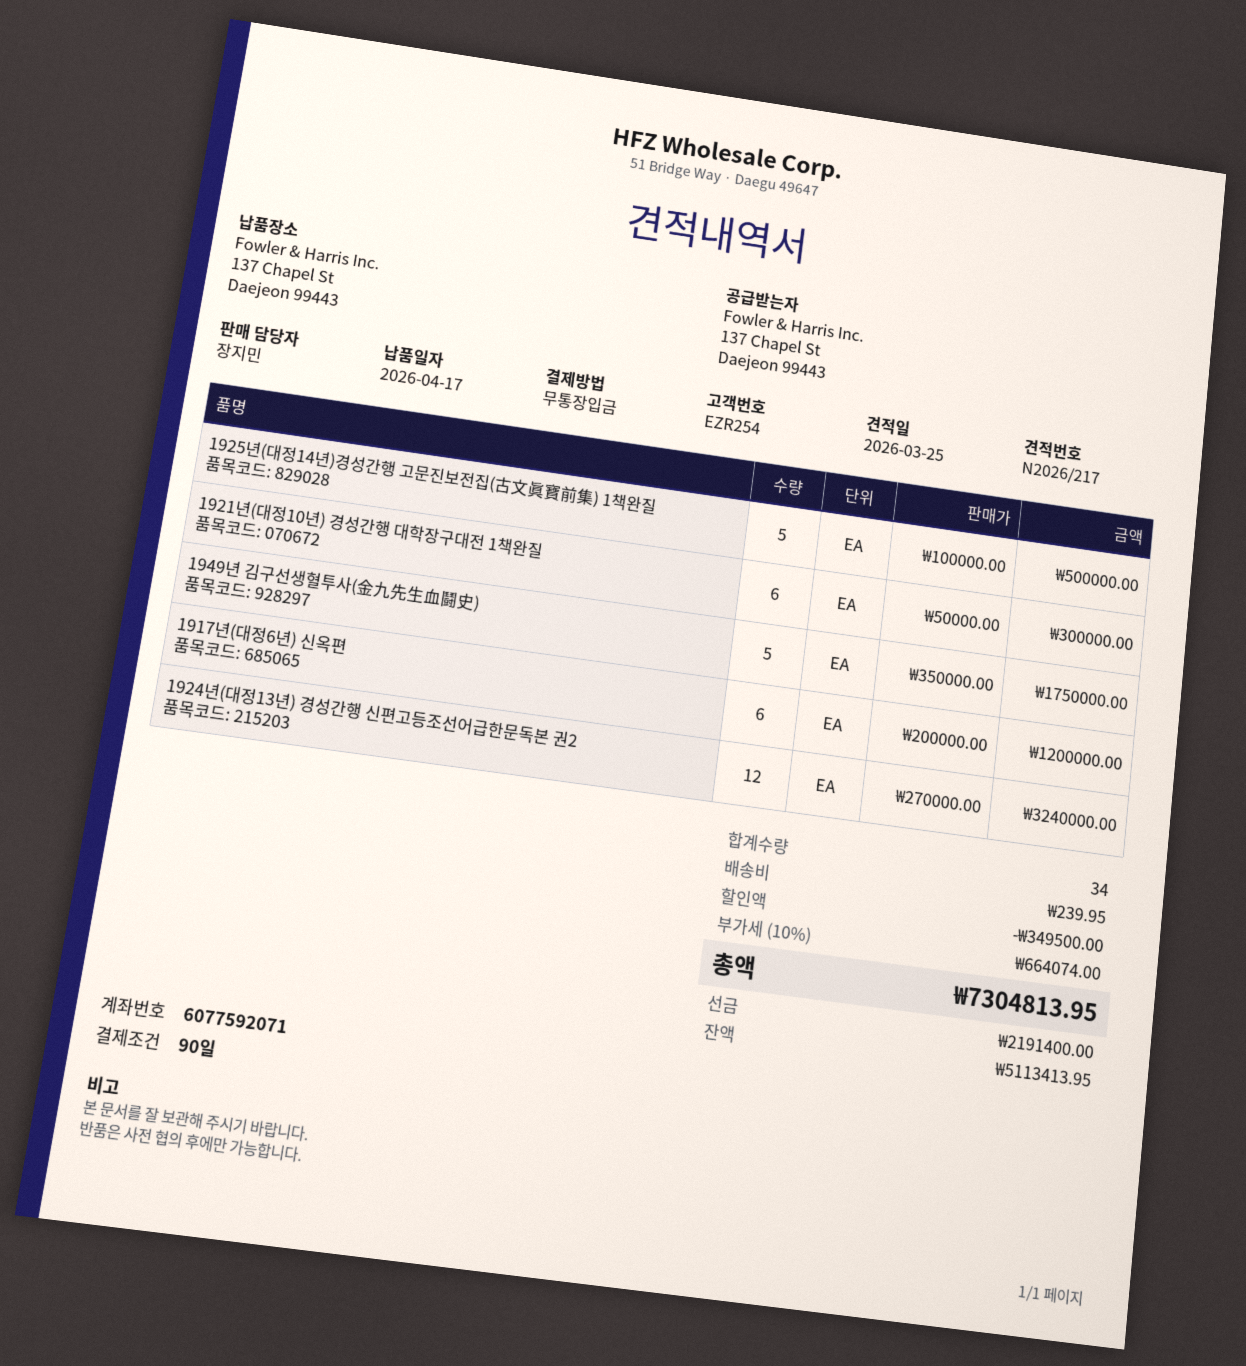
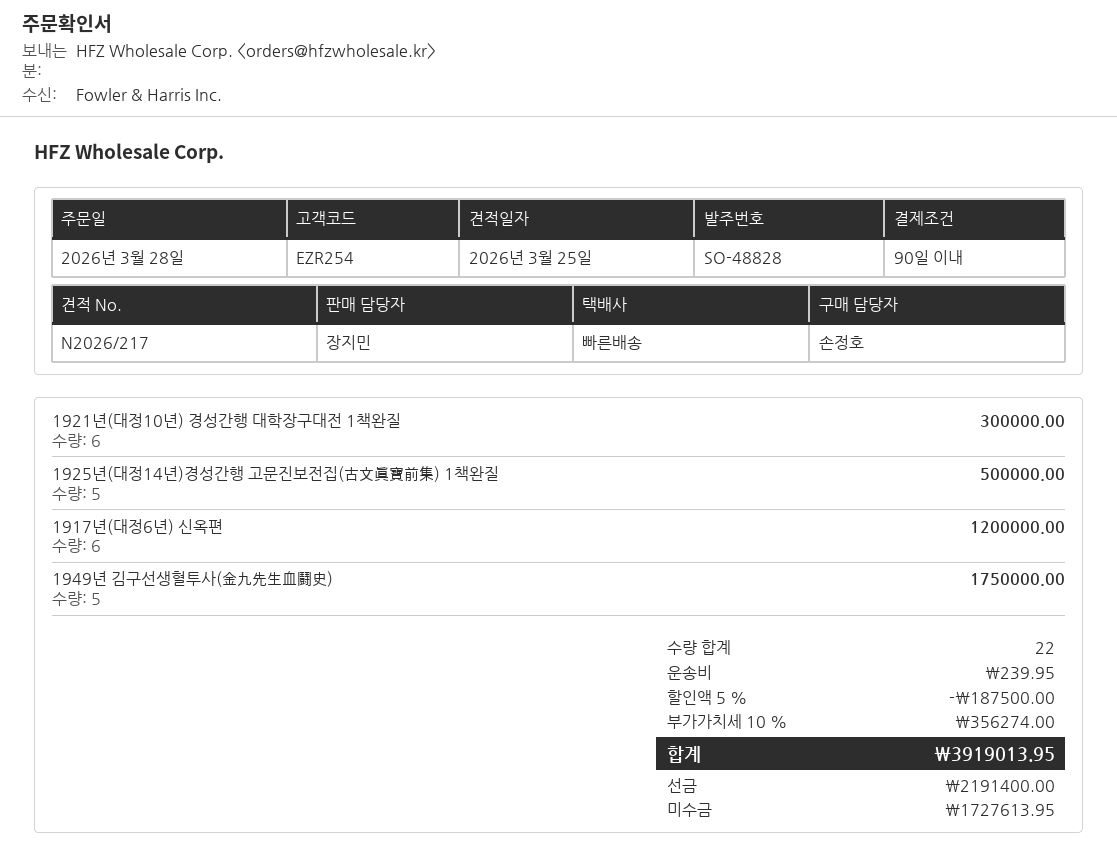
1924년(대정13년) 경성간행 신편고등조선어급한문독본 권2: 12 for 3240000.00 -> none
total quantity: 34 -> 22
discount: 349500.00 -> 187500.00
tax: 10% = 664074.00 -> 10% = 356274.00
total: 7304813.95 -> 3919013.95
balance: 5113413.95 -> 1727613.95

